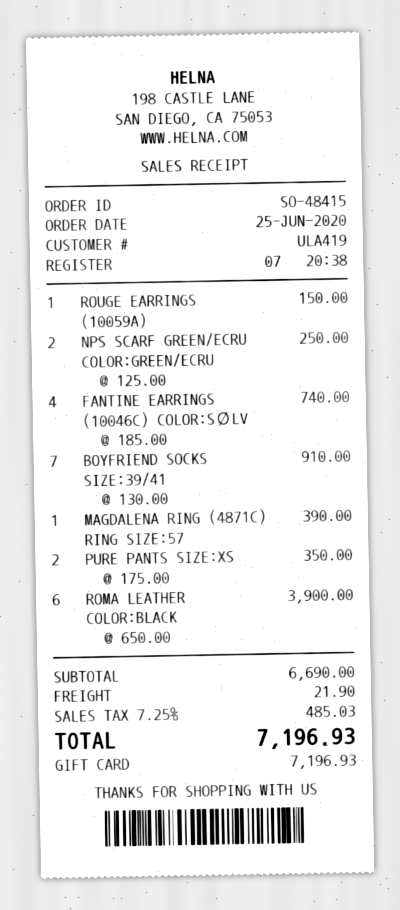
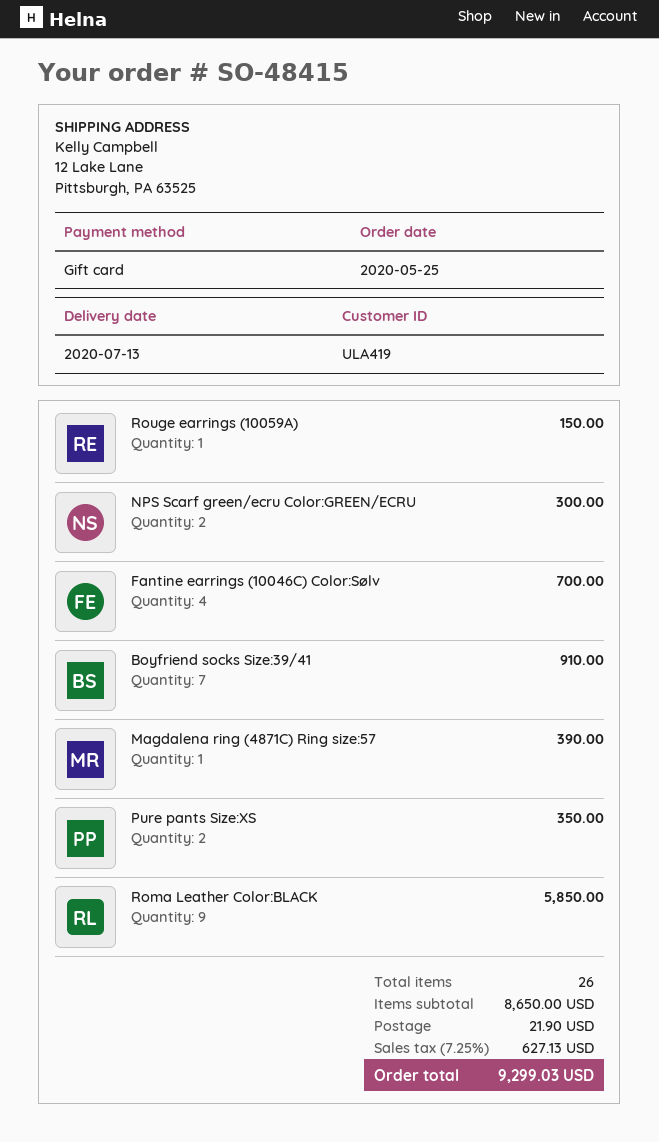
order date: 2020-06-25 -> 2020-05-25
NPS SCARF GREEN/ECRU COLOR:GREEN/ECRU: 2 for 250.00 -> 2 for 300.00
FANTINE EARRINGS (10046C) COLOR:SØLV: 4 for 740.00 -> 4 for 700.00
ROMA LEATHER COLOR:BLACK: 6 for 3900.00 -> 9 for 5850.00
subtotal: 6690.00 -> 8650.00
tax: 7.25% = 485.03 -> 7.25% = 627.13
total: 7196.93 -> 9299.03

